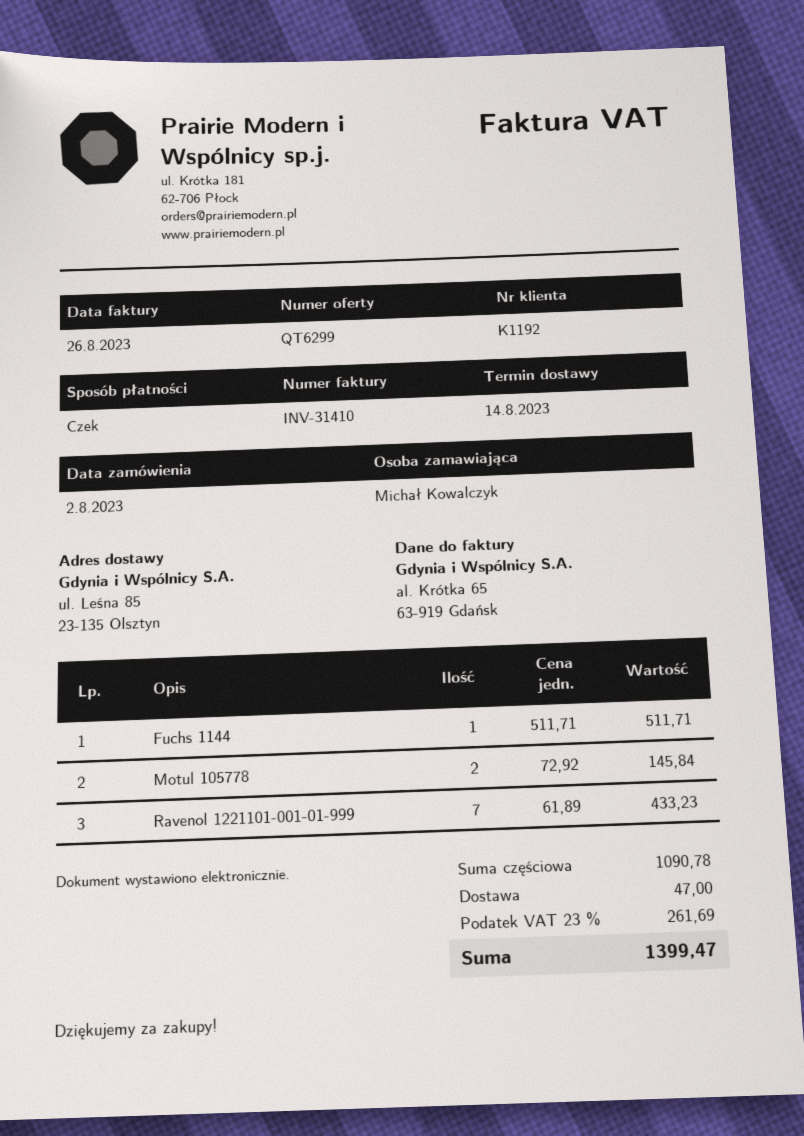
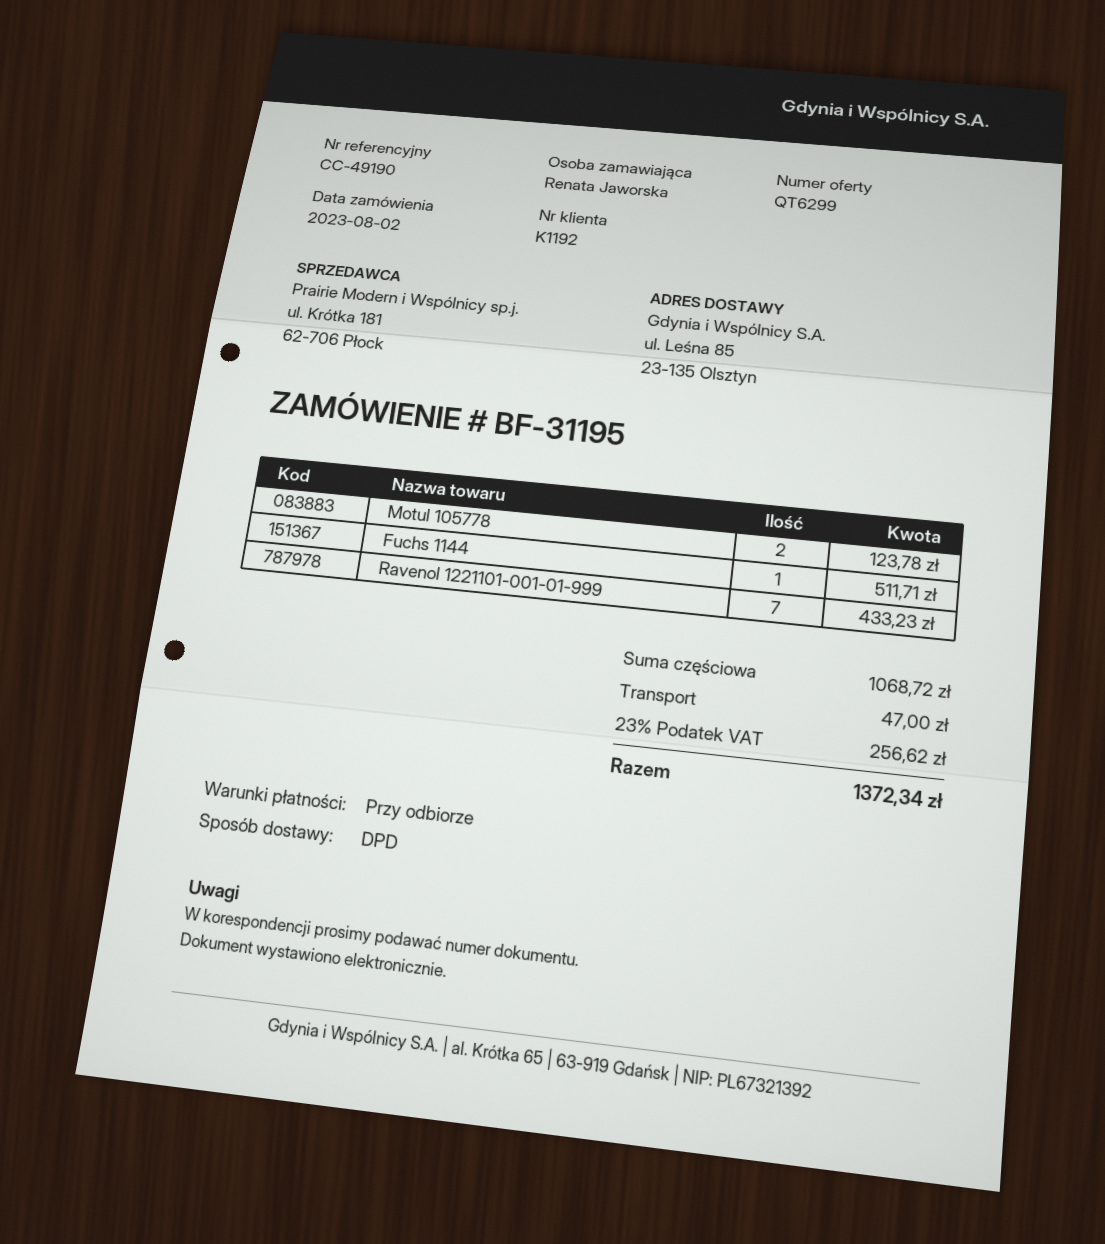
ordered by: Michał Kowalczyk -> Renata Jaworska
Motul 105778: 2 for 145.84 -> 2 for 123.78
subtotal: 1090.78 -> 1068.72
tax: 23% = 261.69 -> 23% = 256.62
total: 1399.47 -> 1372.34

